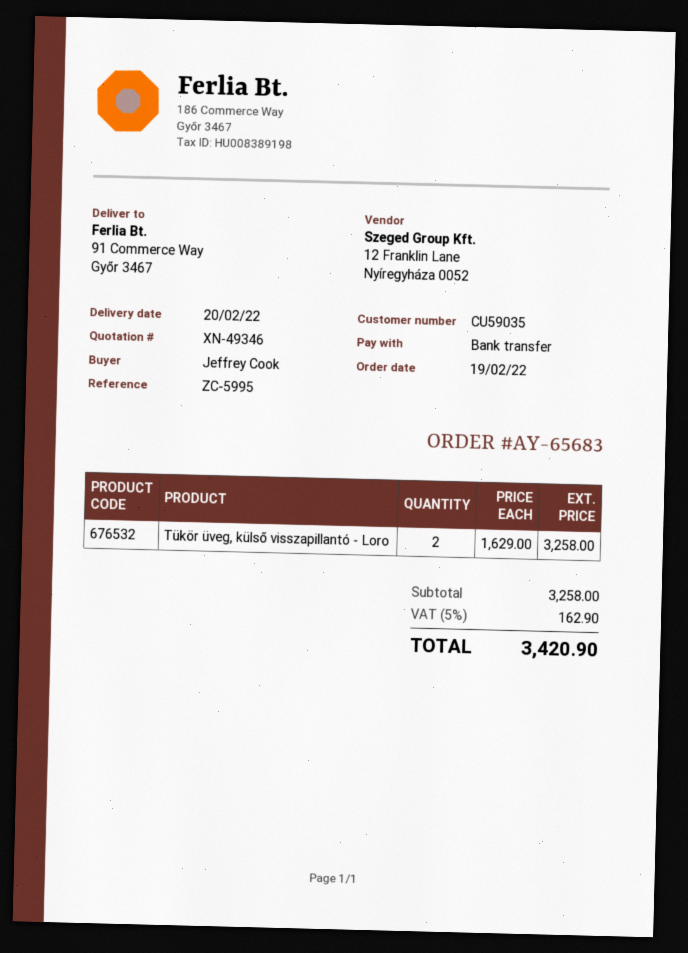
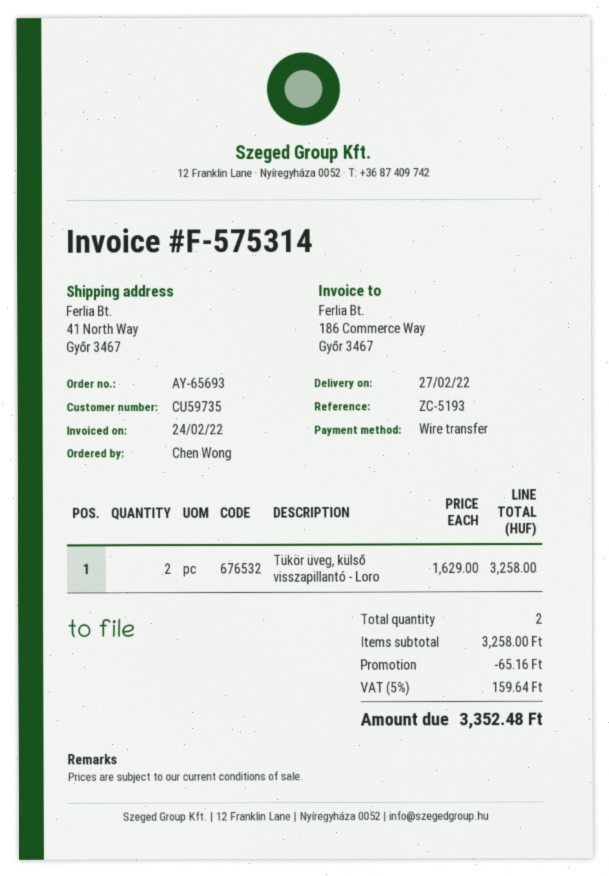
order number: AY-65683 -> AY-65693
delivery date: 2022-02-20 -> 2022-02-27
customer number: CU59035 -> CU59735
reference: ZC-5995 -> ZC-5193
ordered by: Jeffrey Cook -> Chen Wong
ship to: 91 Commerce Way, Győr 3467 -> 41 North Way, Győr 3467
discount: none -> 65.16
tax: 5% = 162.90 -> 5% = 159.64
total: 3420.90 -> 3352.48

